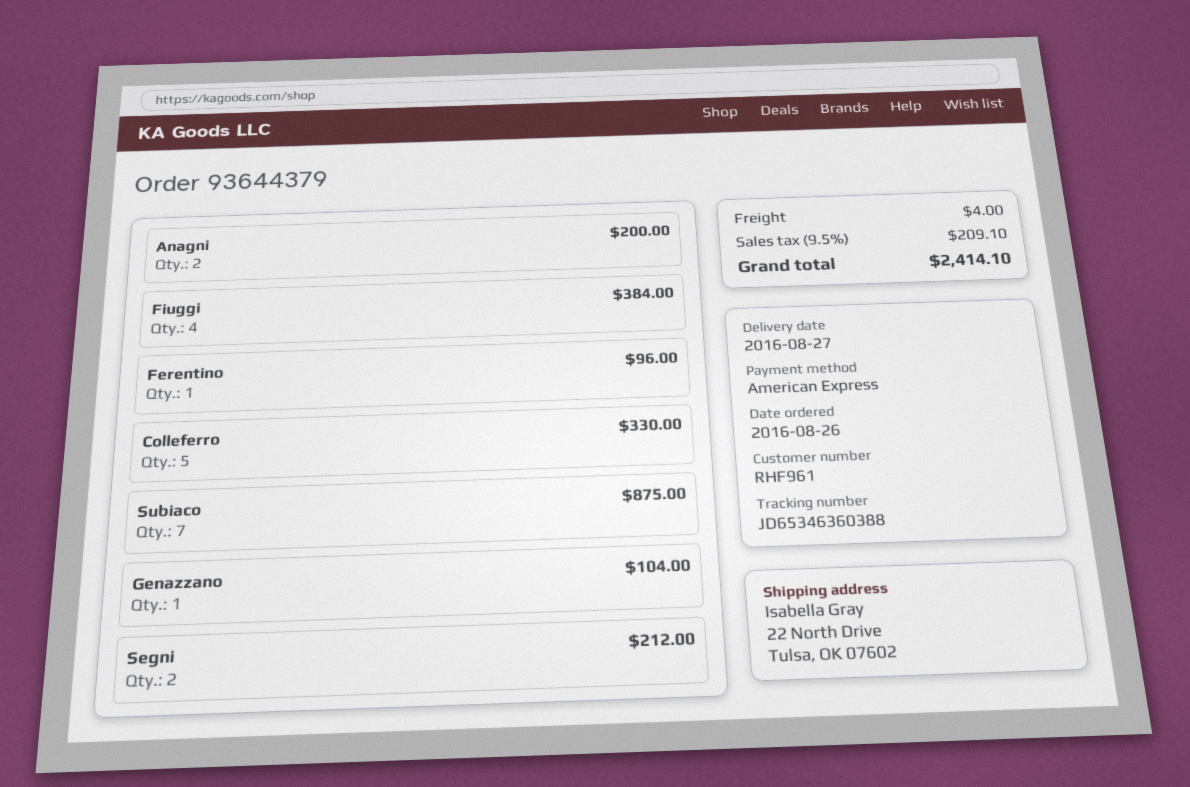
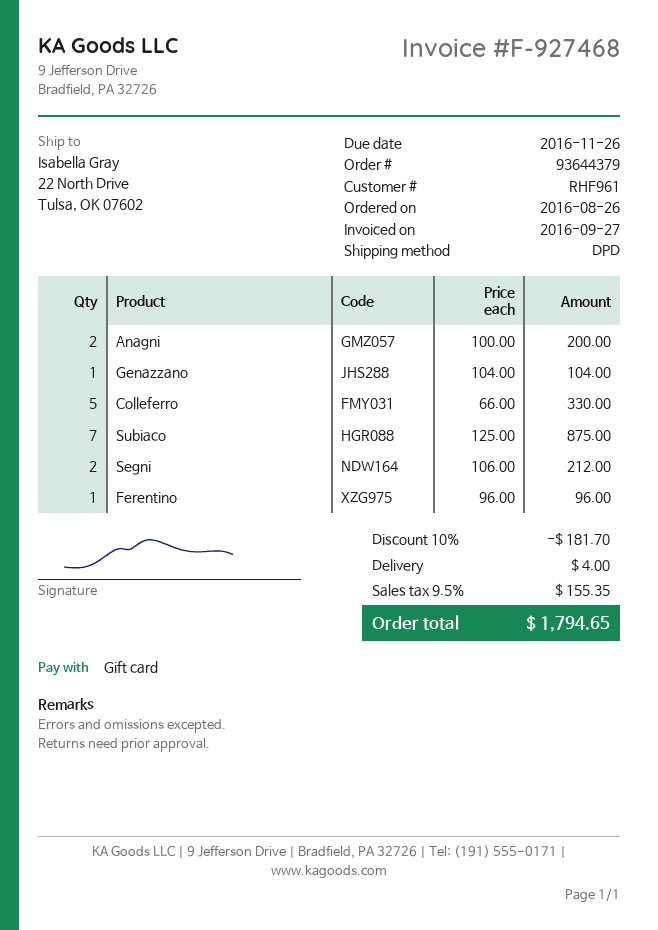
payment method: American Express -> gift card
Fiuggi: 4 for 384.00 -> none
discount: none -> 10% = 181.70
tax: 9.5% = 209.10 -> 9.5% = 155.35
total: 2414.10 -> 1794.65

